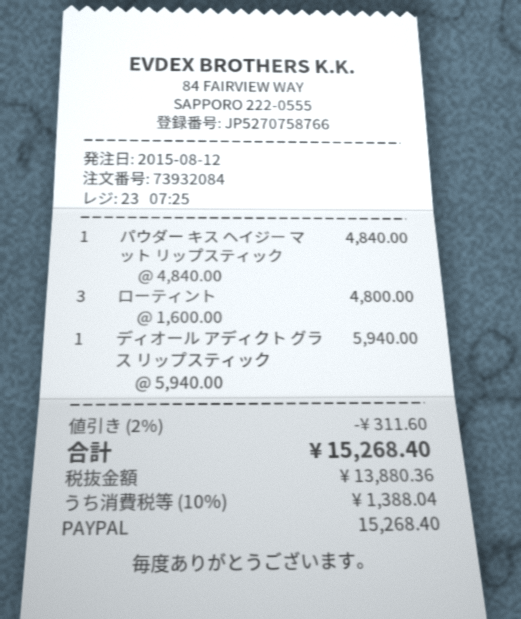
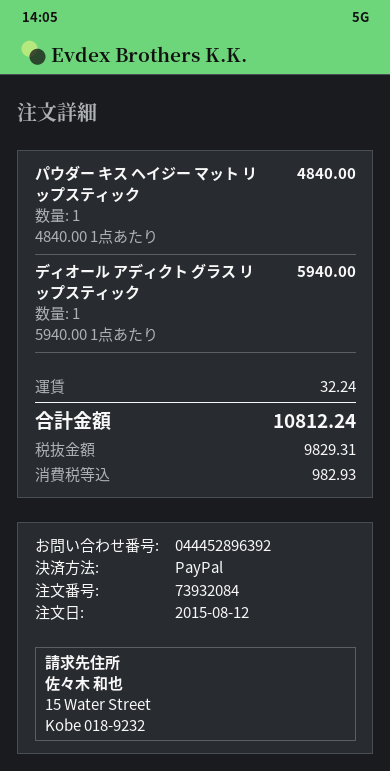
ローティント: 3 x 1600.00 = 4800.00 -> none
discount: 2% = 311.60 -> none
shipping: none -> 32.24
net: 13880.36 -> 9829.31
tax: 1388.04 -> 982.93
total: 15268.40 -> 10812.24

